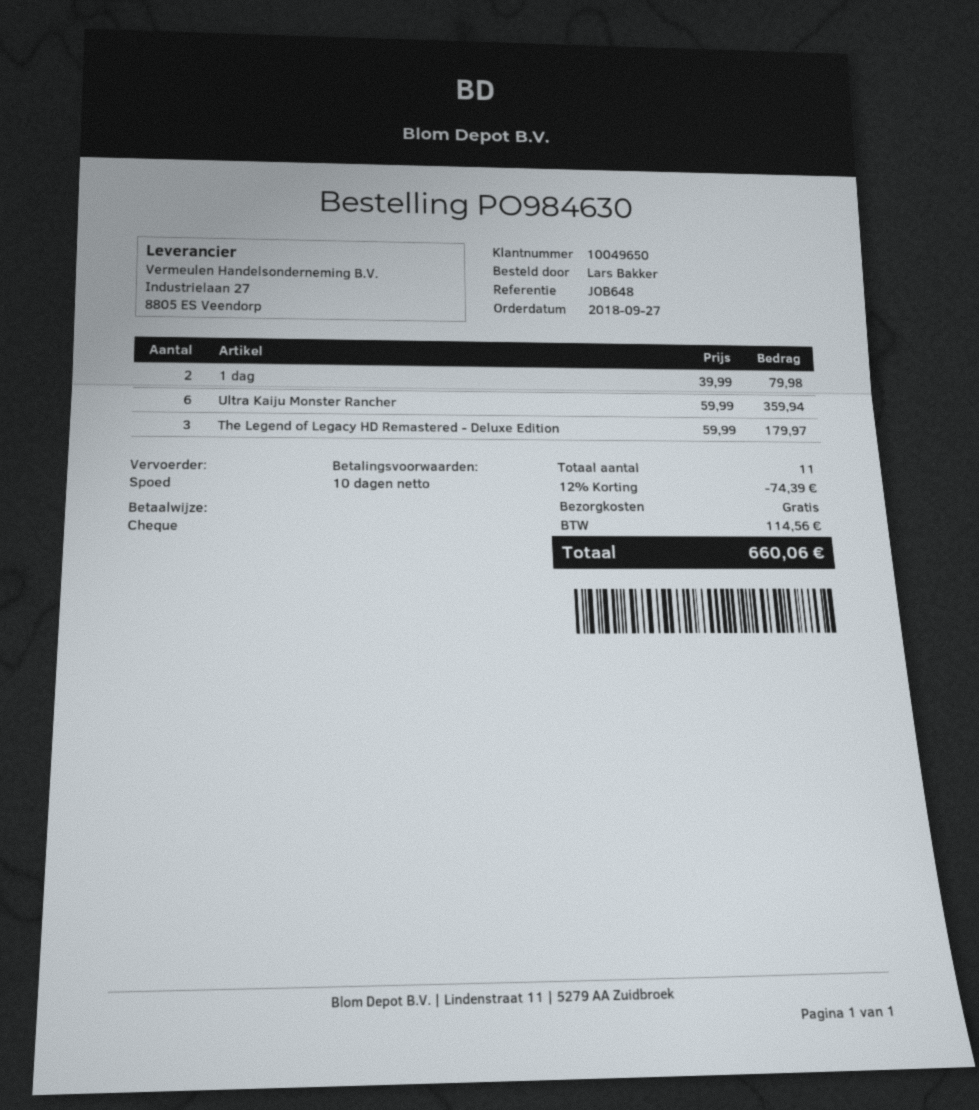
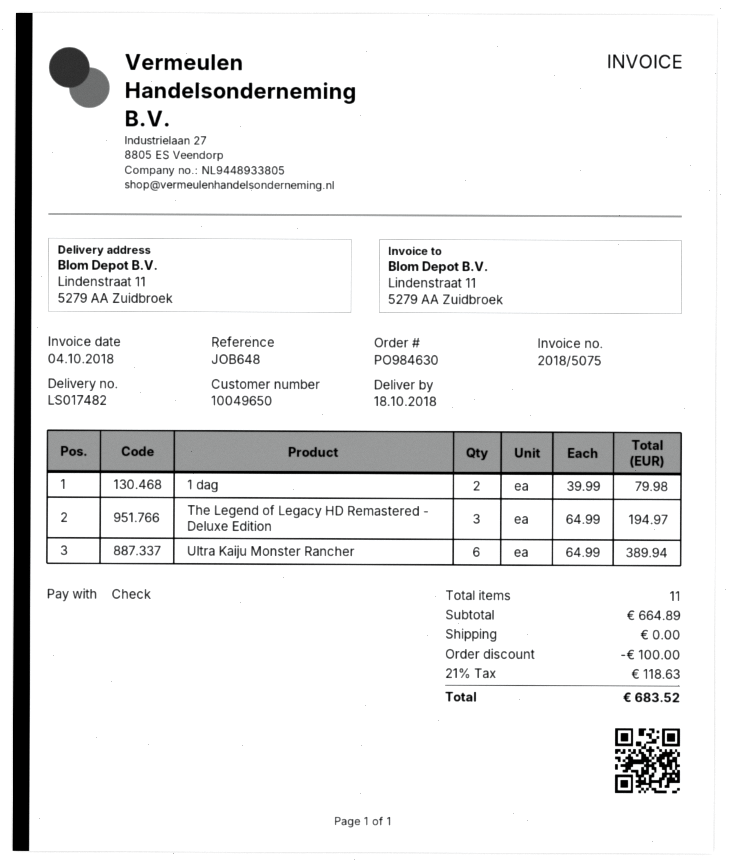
Ultra Kaiju Monster Rancher: 6 x 59.99 = 359.94 -> 6 x 64.99 = 389.94
The Legend of Legacy HD Remastered - Deluxe Edition: 3 x 59.99 = 179.97 -> 3 x 64.99 = 194.97
discount: 74.39 -> 100.00
tax: 114.56 -> 118.63
total: 660.06 -> 683.52

